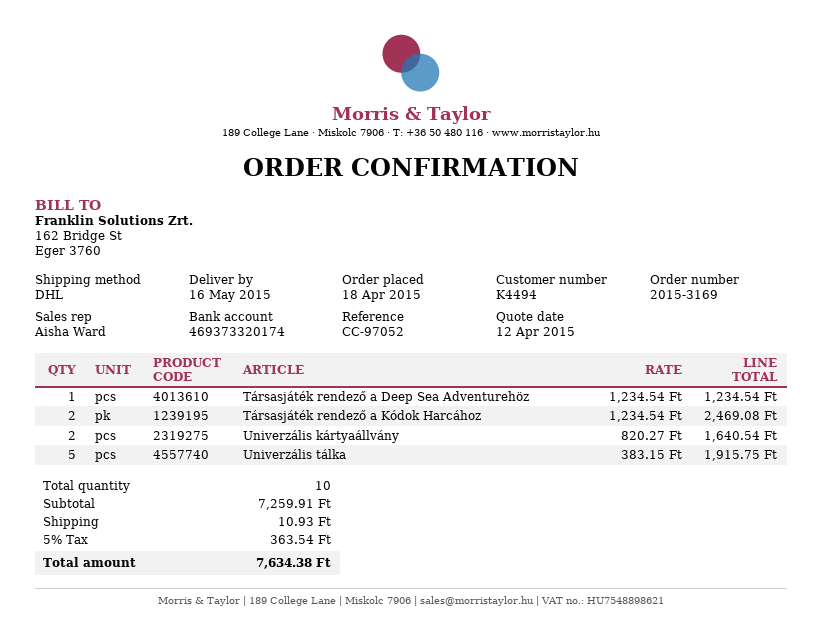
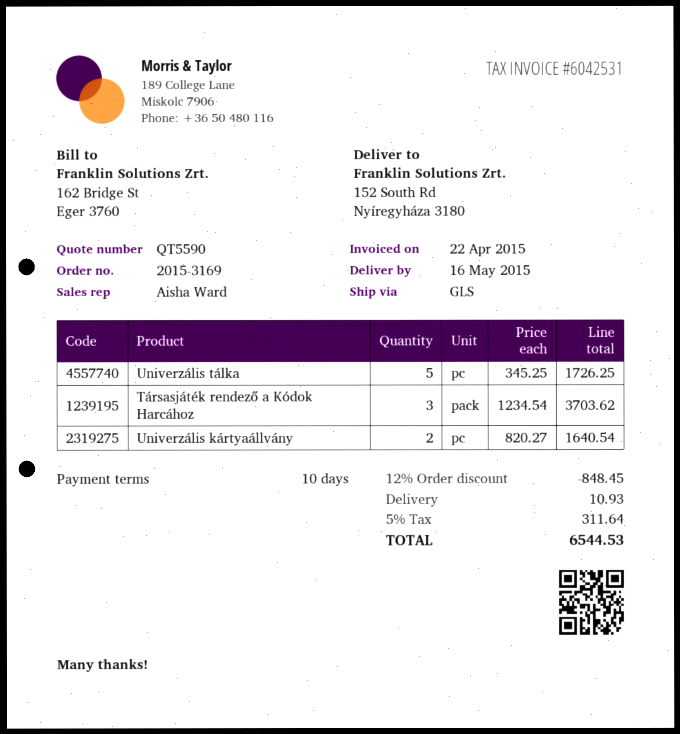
shipping method: DHL -> GLS
Társasjáték rendező a Deep Sea Adventurehöz: 1 x 1234.54 = 1234.54 -> none
Társasjáték rendező a Kódok Harcához: 2 x 1234.54 = 2469.08 -> 3 x 1234.54 = 3703.62
Univerzális tálka: 5 x 383.15 = 1915.75 -> 5 x 345.25 = 1726.25
discount: none -> 12% = 848.45
tax: 5% = 363.54 -> 5% = 311.64
total: 7634.38 -> 6544.53

